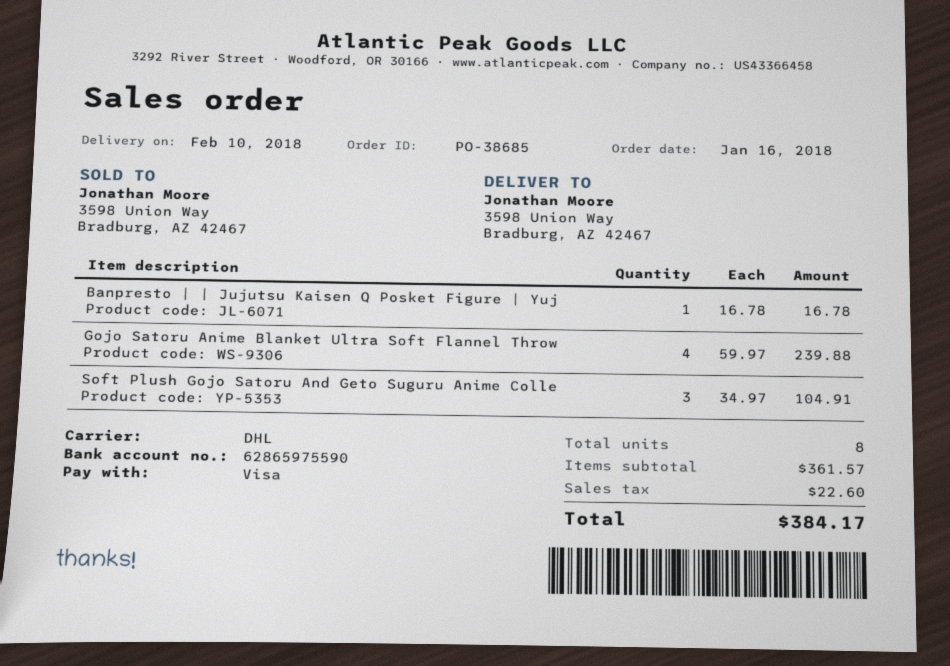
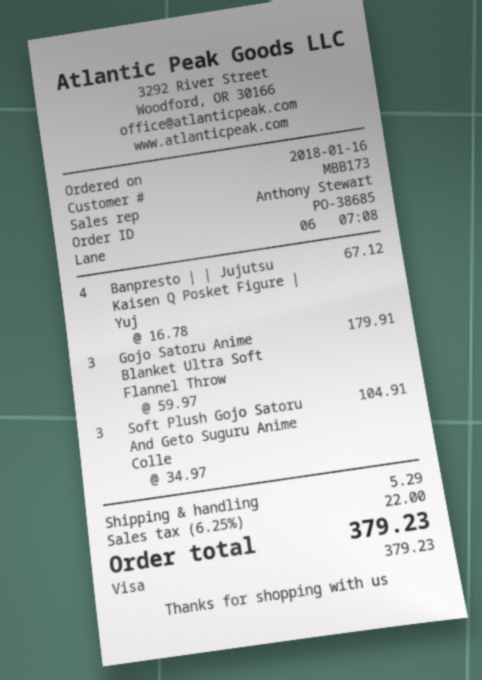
Banpresto | | Jujutsu Kaisen Q Posket Figure | Yuj: 1 x 16.78 = 16.78 -> 4 x 16.78 = 67.12
Gojo Satoru Anime Blanket Ultra Soft Flannel Throw: 4 x 59.97 = 239.88 -> 3 x 59.97 = 179.91
shipping: none -> 5.29
tax: 22.60 -> 22.00
total: 384.17 -> 379.23

